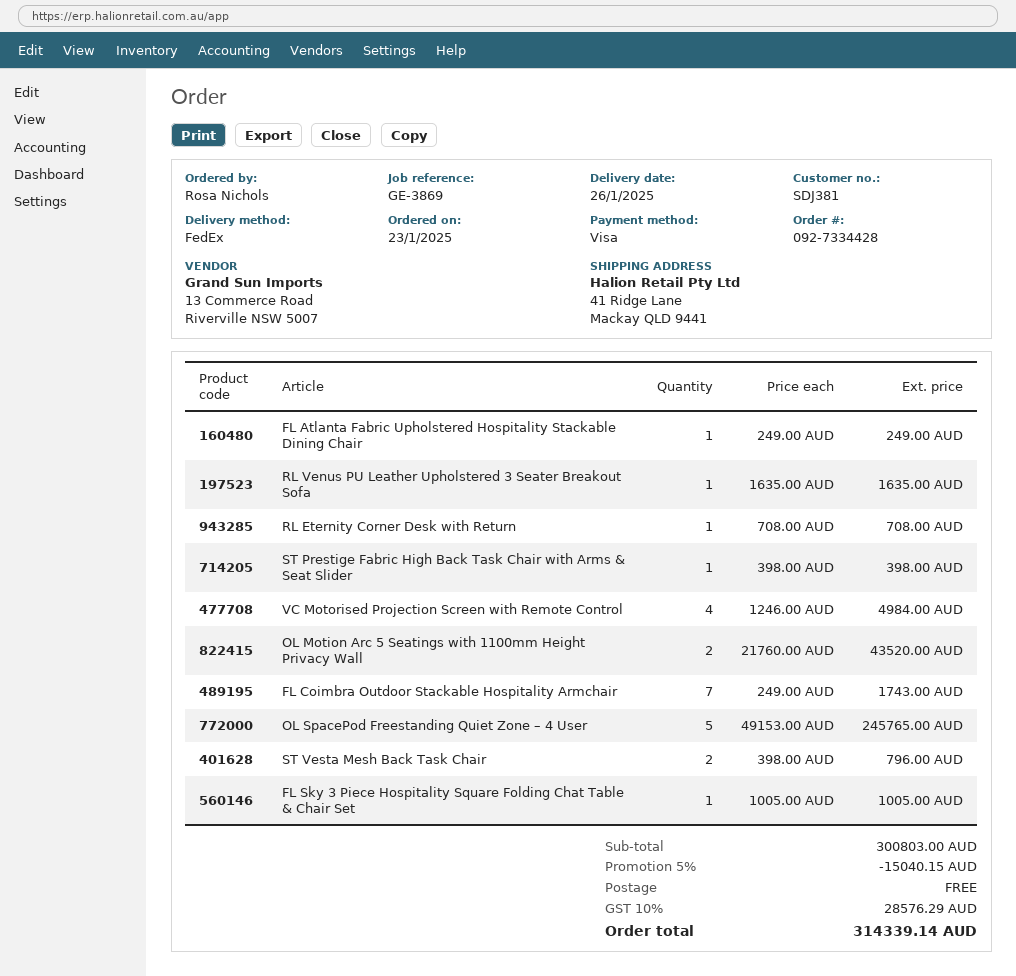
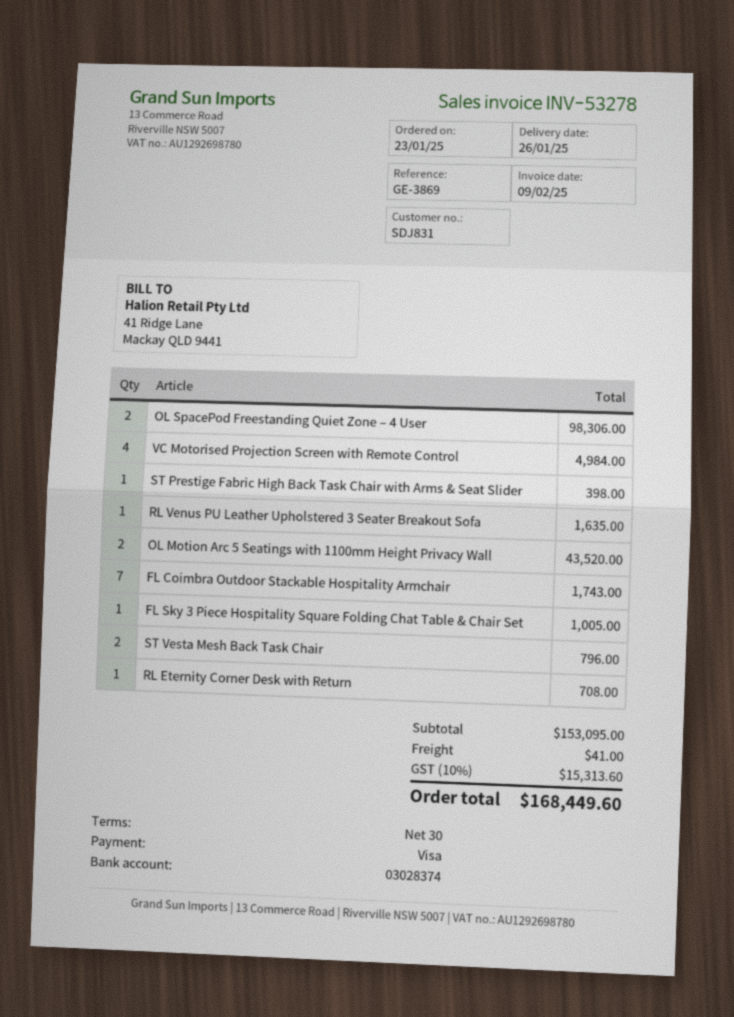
customer number: SDJ381 -> SDJ831
FL Atlanta Fabric Upholstered Hospitality Stackable Dining Chair: 1 for 249.00 -> none
OL SpacePod Freestanding Quiet Zone – 4 User: 5 for 245765.00 -> 2 for 98306.00
subtotal: 300803.00 -> 153095.00
discount: 5% = 15040.15 -> none
shipping: 0.00 -> 41.00
tax: 10% = 28576.29 -> 10% = 15313.60
total: 314339.14 -> 168449.60

